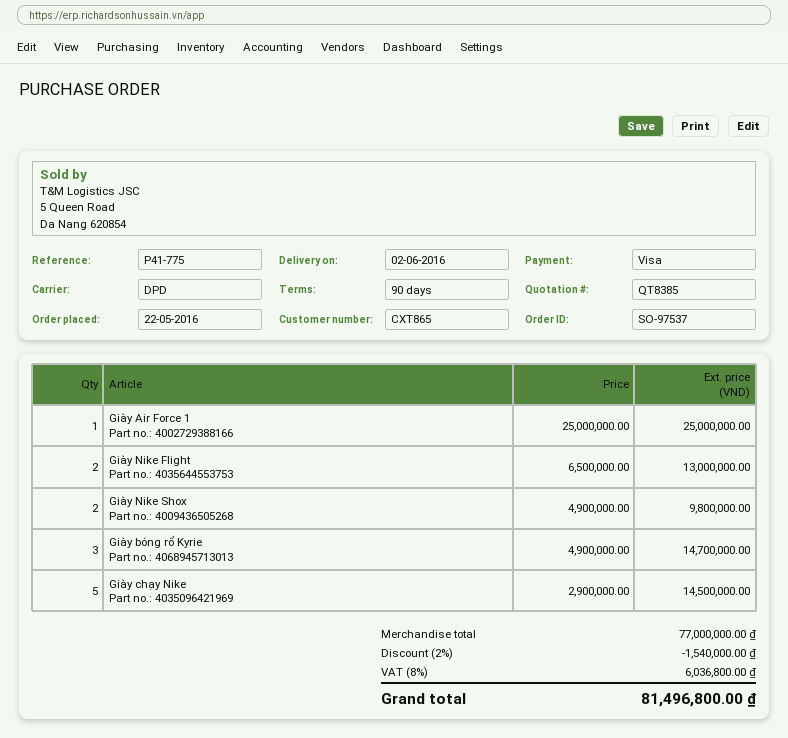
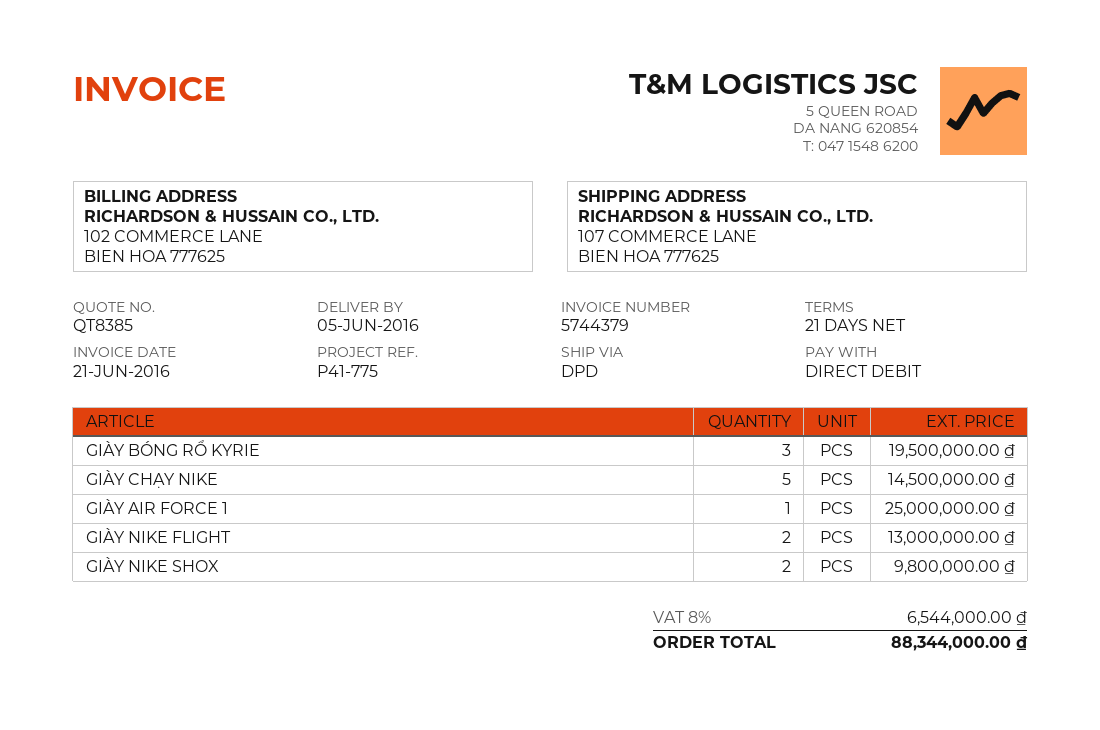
delivery date: 2016-06-02 -> 2016-06-05
payment terms: 90 days -> 21 days
payment method: Visa -> direct debit
Giày bóng rổ Kyrie: 3 for 14700000.00 -> 3 for 19500000.00
discount: 2% = 1540000.00 -> none
tax: 8% = 6036800.00 -> 8% = 6544000.00
total: 81496800.00 -> 88344000.00

